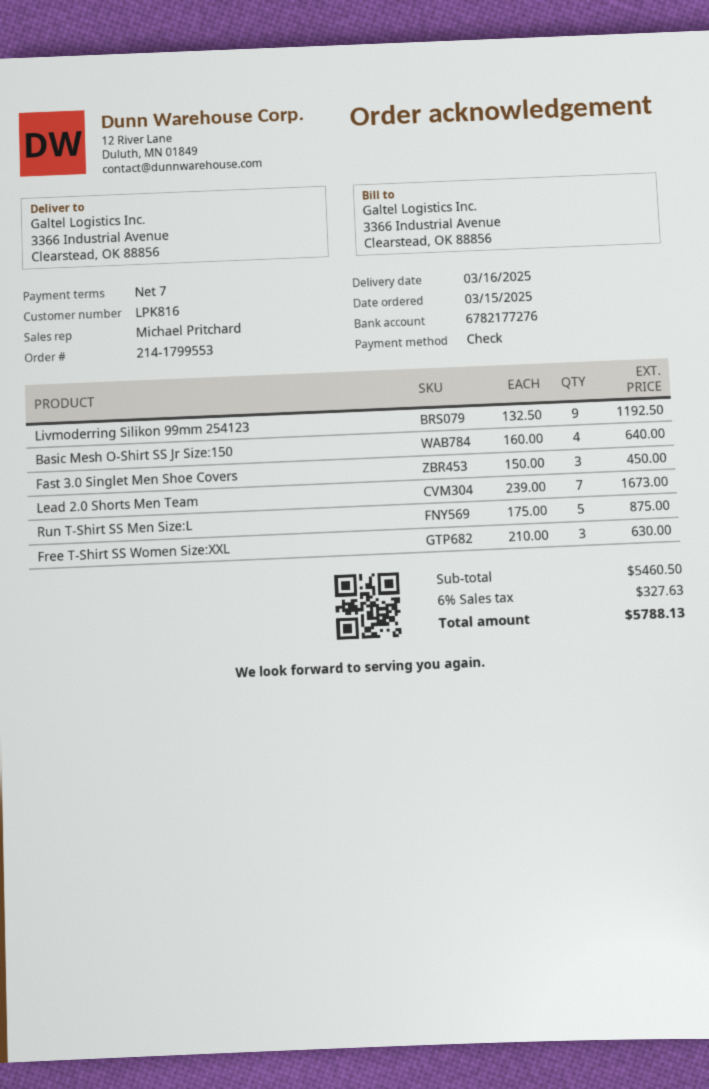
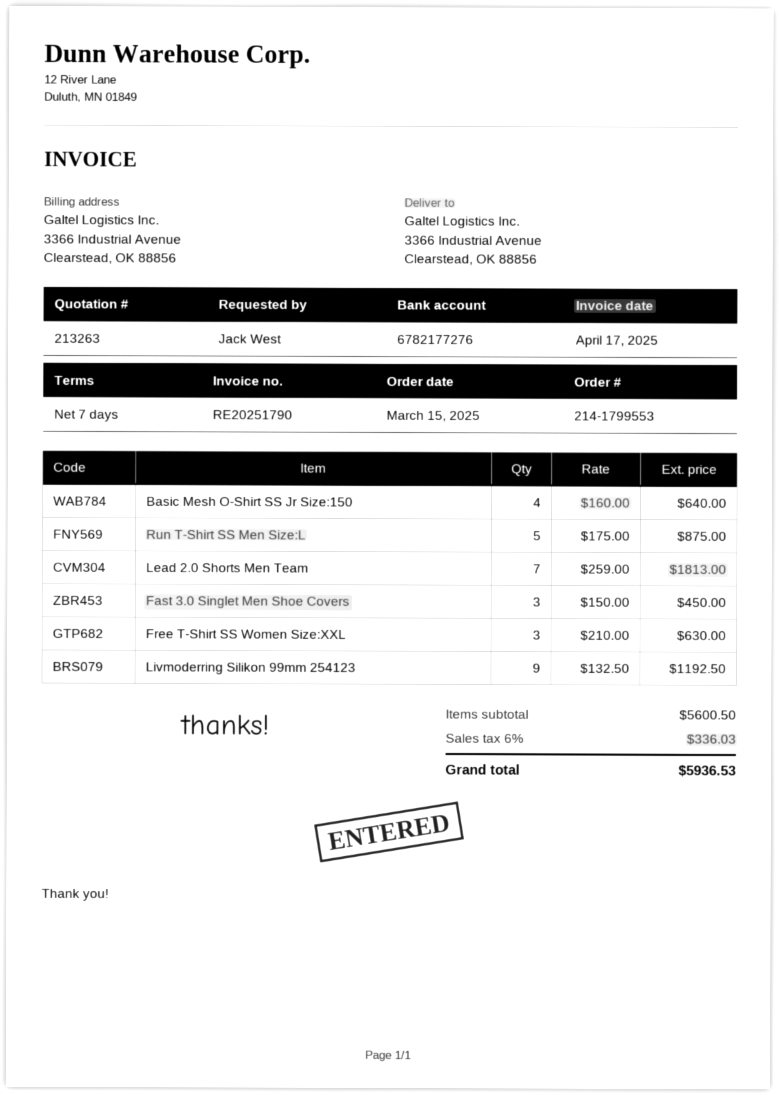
Lead 2.0 Shorts Men Team: 7 x 239.00 = 1673.00 -> 7 x 259.00 = 1813.00
subtotal: 5460.50 -> 5600.50
tax: 6% = 327.63 -> 6% = 336.03
total: 5788.13 -> 5936.53

